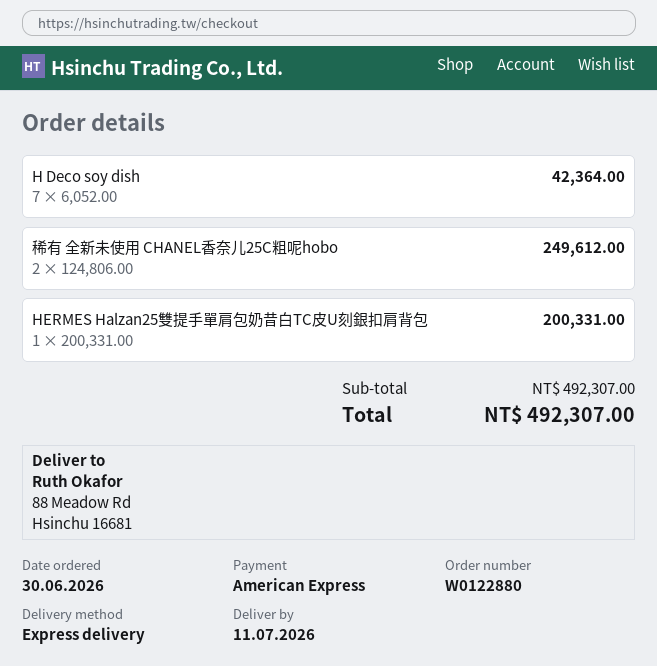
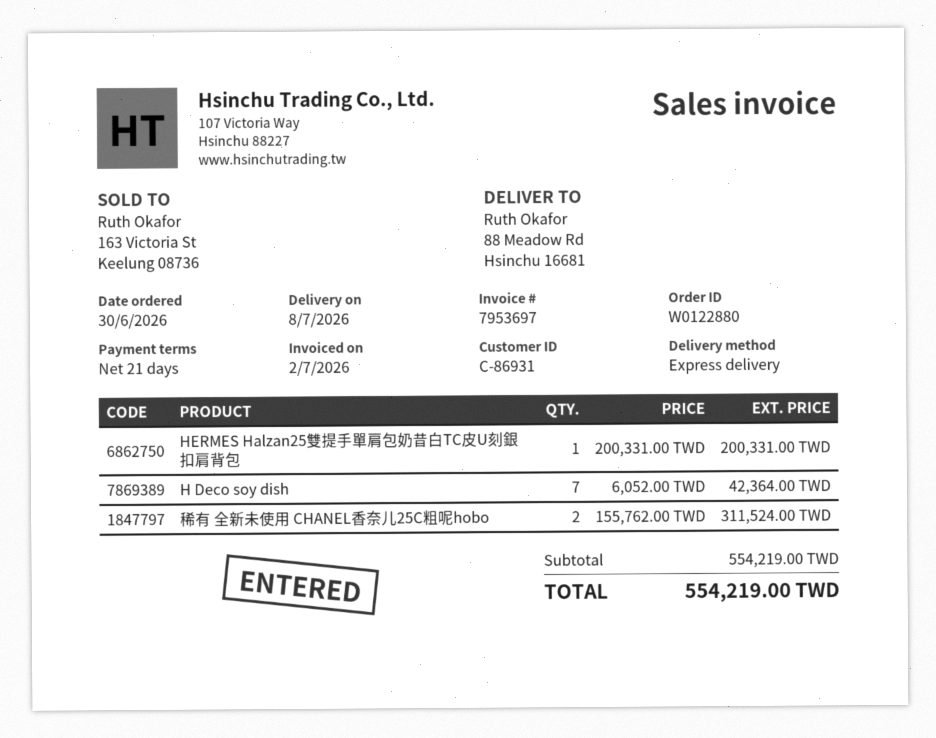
delivery date: 2026-07-11 -> 2026-07-08
稀有 全新未使用 CHANEL香奈儿25C粗呢hobo: 2 x 124806.00 = 249612.00 -> 2 x 155762.00 = 311524.00
subtotal: 492307.00 -> 554219.00
total: 492307.00 -> 554219.00

